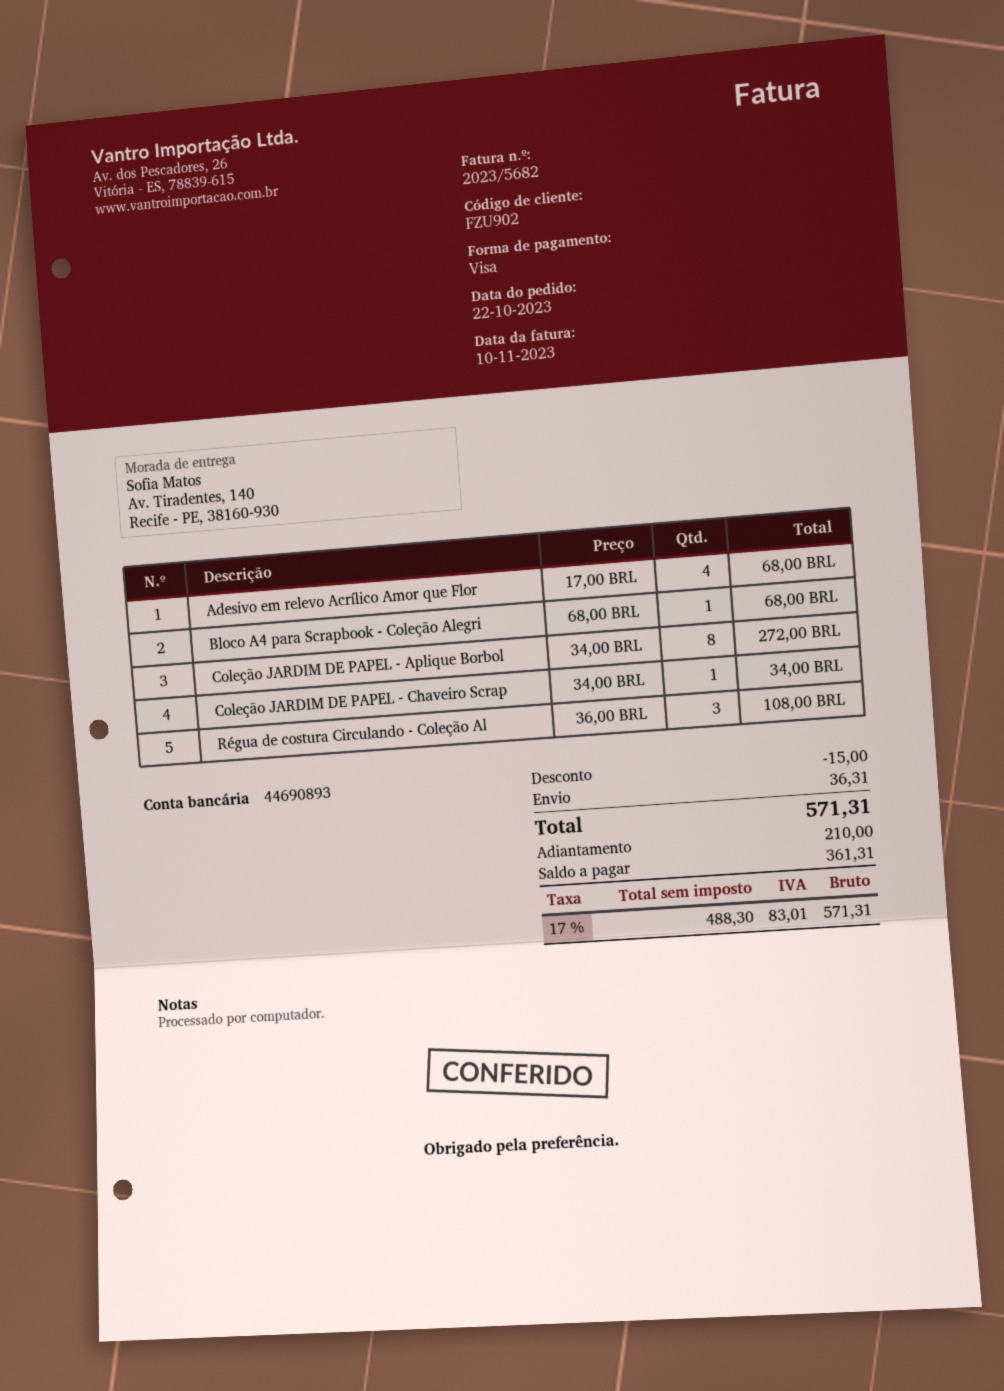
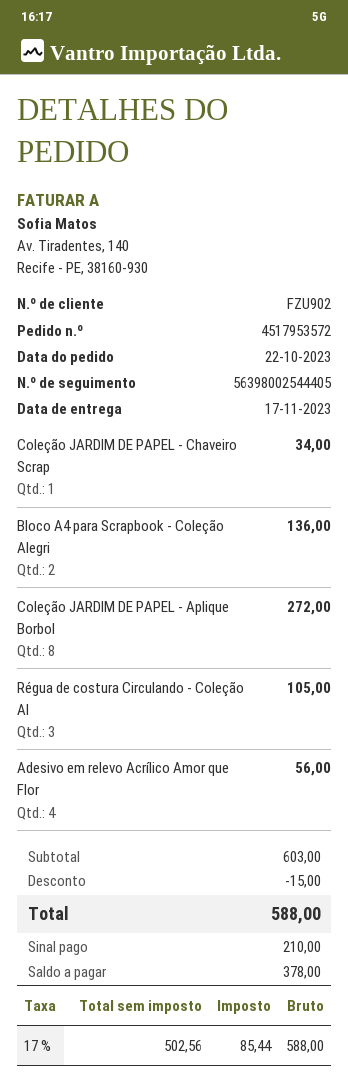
Adesivo em relevo Acrílico Amor que Flor: 4 for 68.00 -> 4 for 56.00
Bloco A4 para Scrapbook - Coleção Alegri: 1 for 68.00 -> 2 for 136.00
Régua de costura Circulando - Coleção Al: 3 for 108.00 -> 3 for 105.00
shipping: 36.31 -> none
net: 488.30 -> 502.56
tax: 17% = 83.01 -> 17% = 85.44
total: 571.31 -> 588.00
balance: 361.31 -> 378.00

